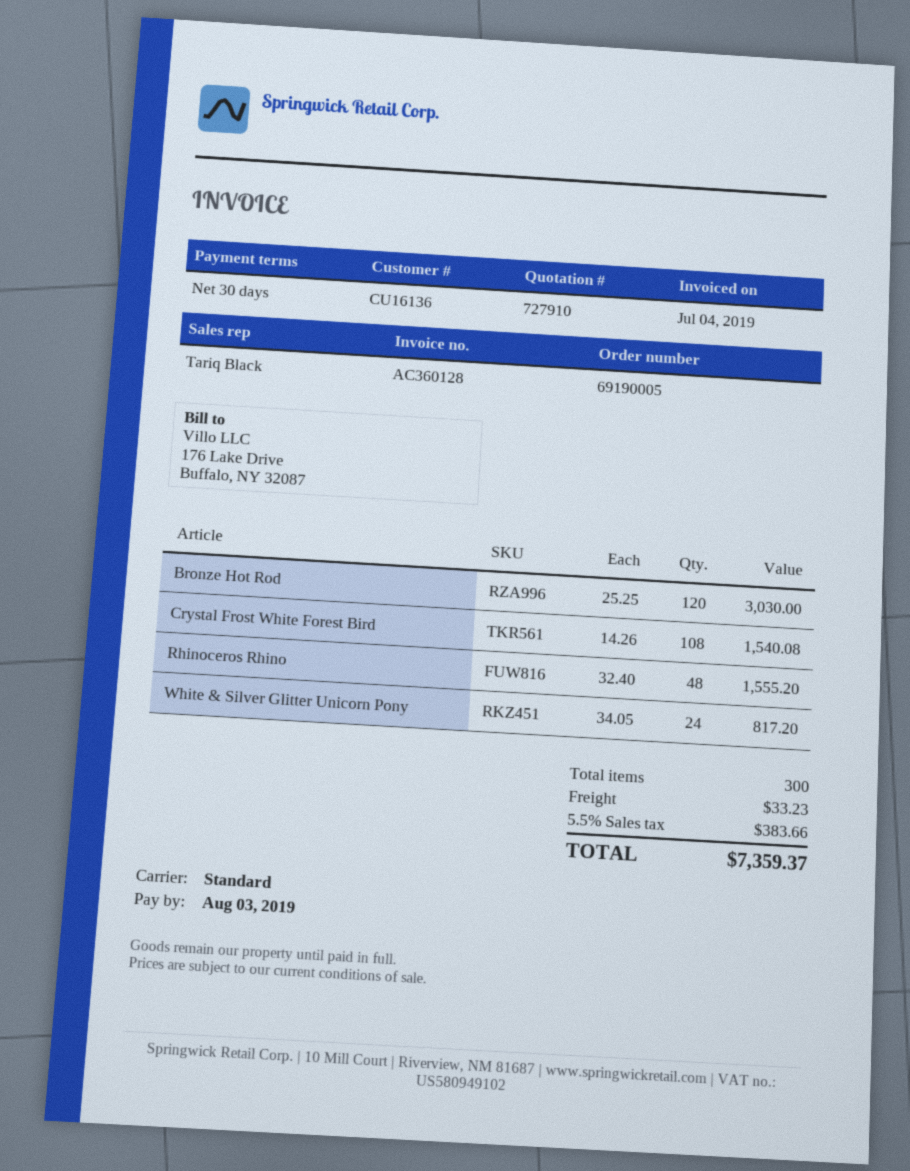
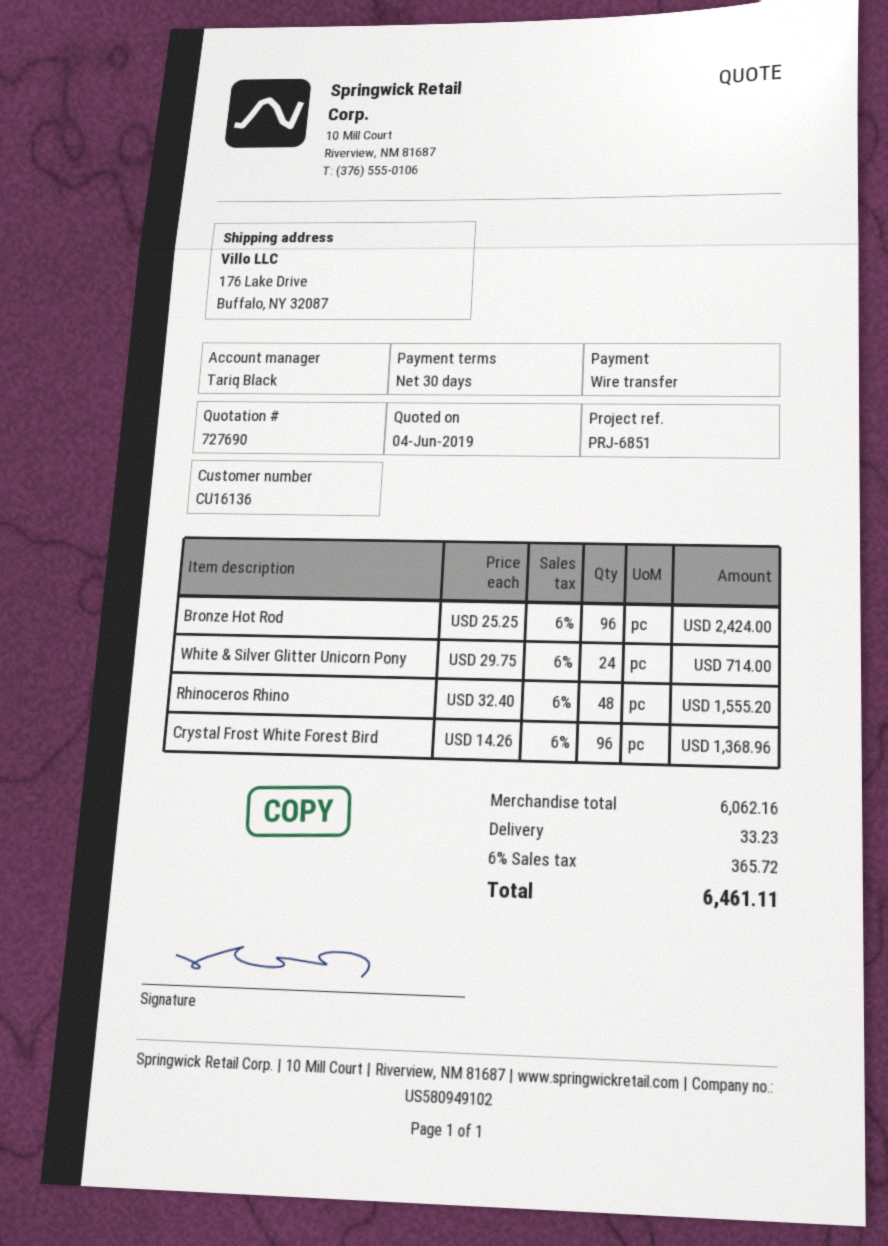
quote number: 727910 -> 727690
Bronze Hot Rod: 120 x 25.25 = 3030.00 -> 96 x 25.25 = 2424.00
Crystal Frost White Forest Bird: 108 x 14.26 = 1540.08 -> 96 x 14.26 = 1368.96
White & Silver Glitter Unicorn Pony: 24 x 34.05 = 817.20 -> 24 x 29.75 = 714.00
tax: 5.5% = 383.66 -> 6% = 365.72
total: 7359.37 -> 6461.11

